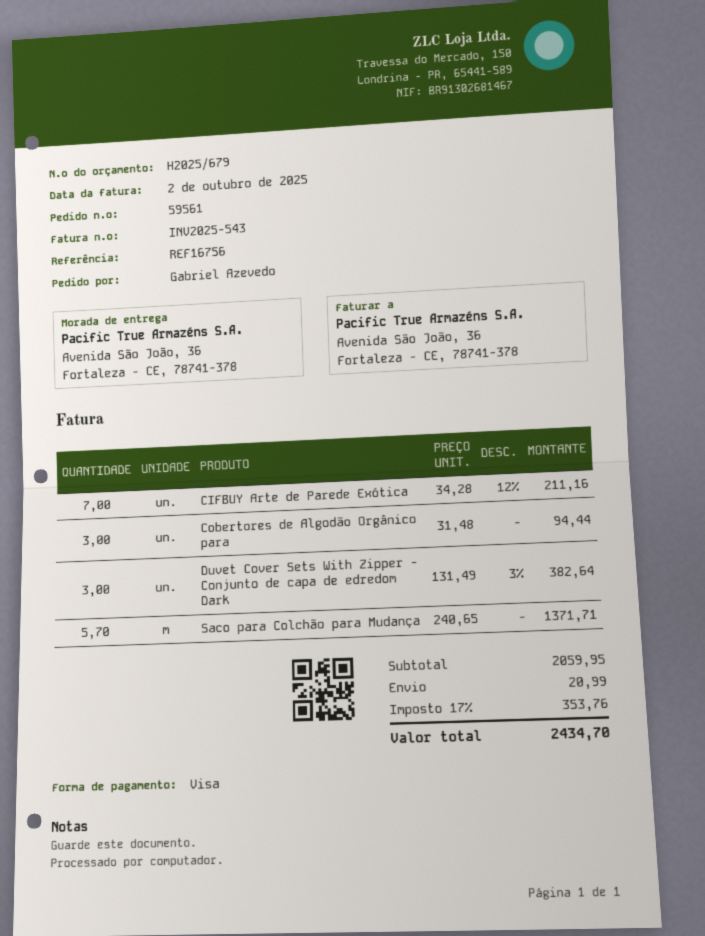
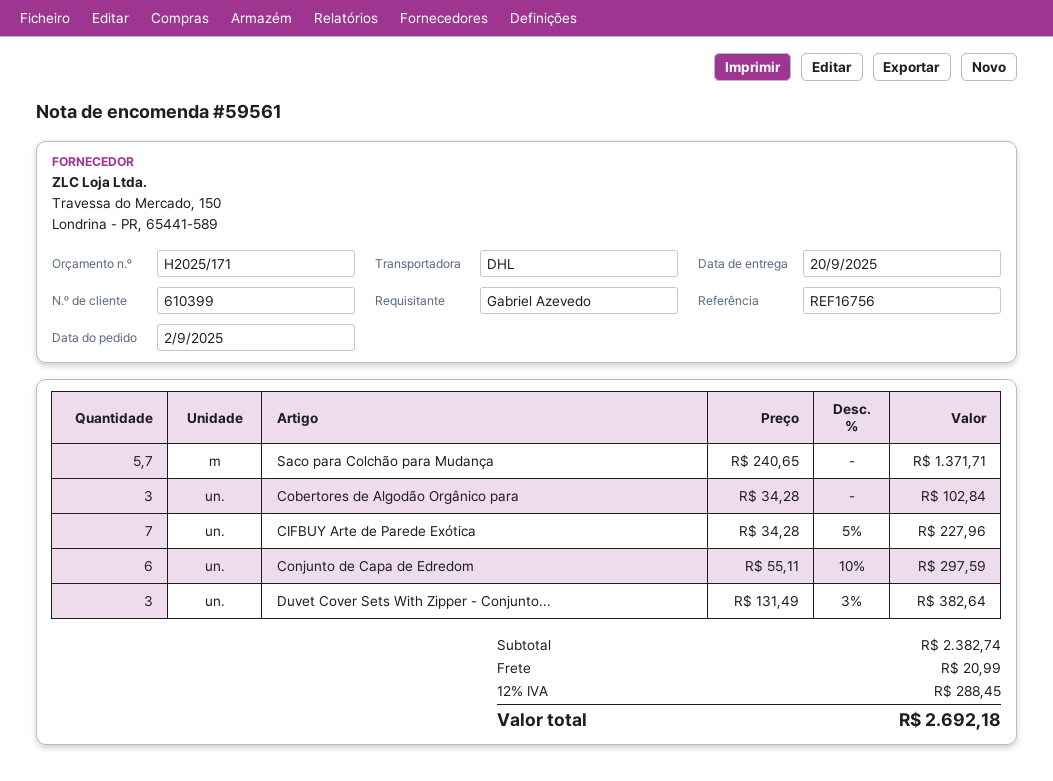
quote number: H2025/679 -> H2025/171
CIFBUY Arte de Parede Exótica: 7 x 34.28 - 12% = 211.16 -> 7 x 34.28 - 5% = 227.96
Cobertores de Algodão Orgânico para: 3 x 31.48 = 94.44 -> 3 x 34.28 = 102.84
Conjunto de Capa de Edredom: none -> 6 x 55.11 - 10% = 297.59
subtotal: 2059.95 -> 2382.74
tax: 17% = 353.76 -> 12% = 288.45
total: 2434.70 -> 2692.18

